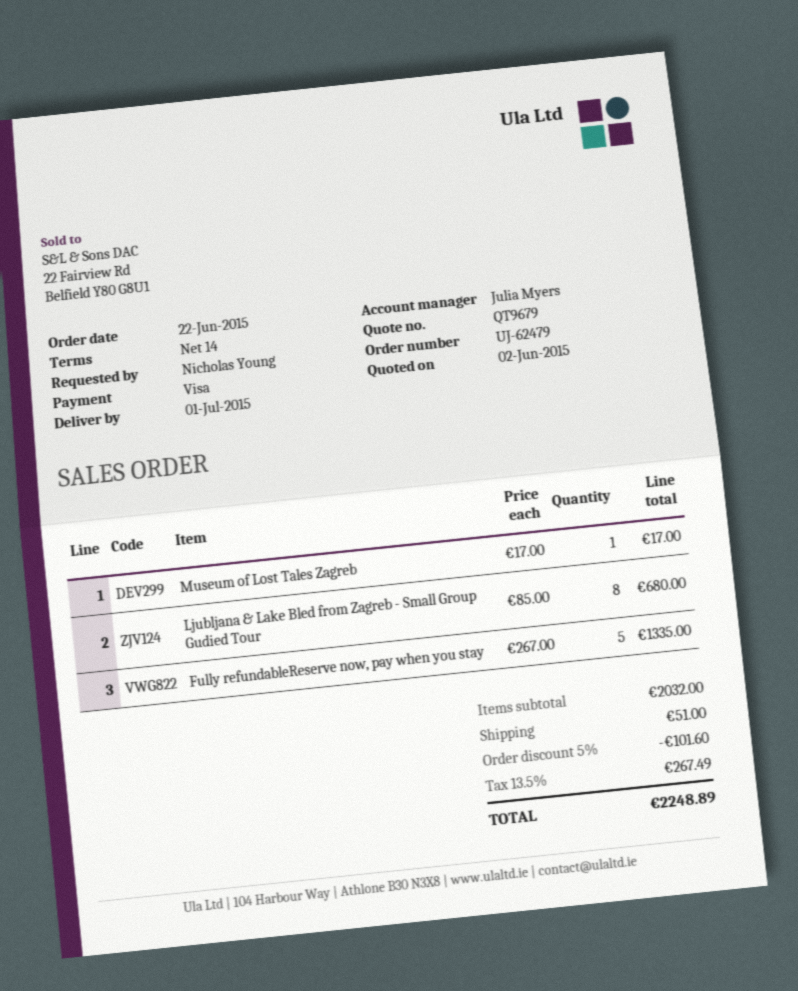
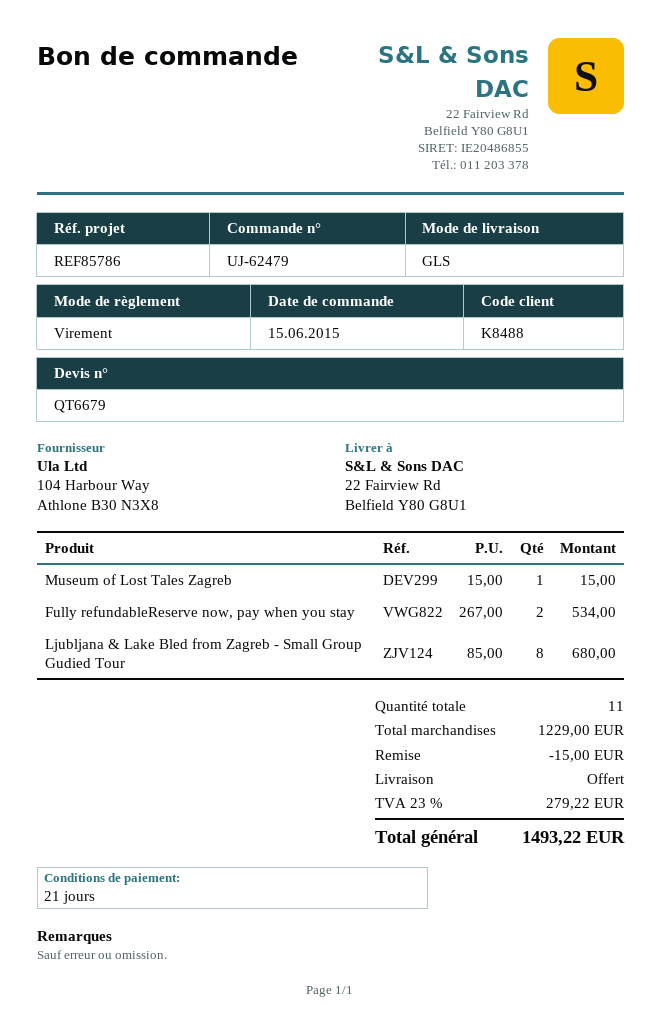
quote number: QT9679 -> QT6679
order date: 2015-06-22 -> 2015-06-15
payment terms: 14 days -> 21 days
payment method: Visa -> bank transfer
Museum of Lost Tales Zagreb: 1 x 17.00 = 17.00 -> 1 x 15.00 = 15.00
Fully refundableReserve now, pay when you stay: 5 x 267.00 = 1335.00 -> 2 x 267.00 = 534.00
subtotal: 2032.00 -> 1229.00
discount: 101.60 -> 15.00
shipping: 51.00 -> 0.00
tax: 13.5% = 267.49 -> 23% = 279.22
total: 2248.89 -> 1493.22

